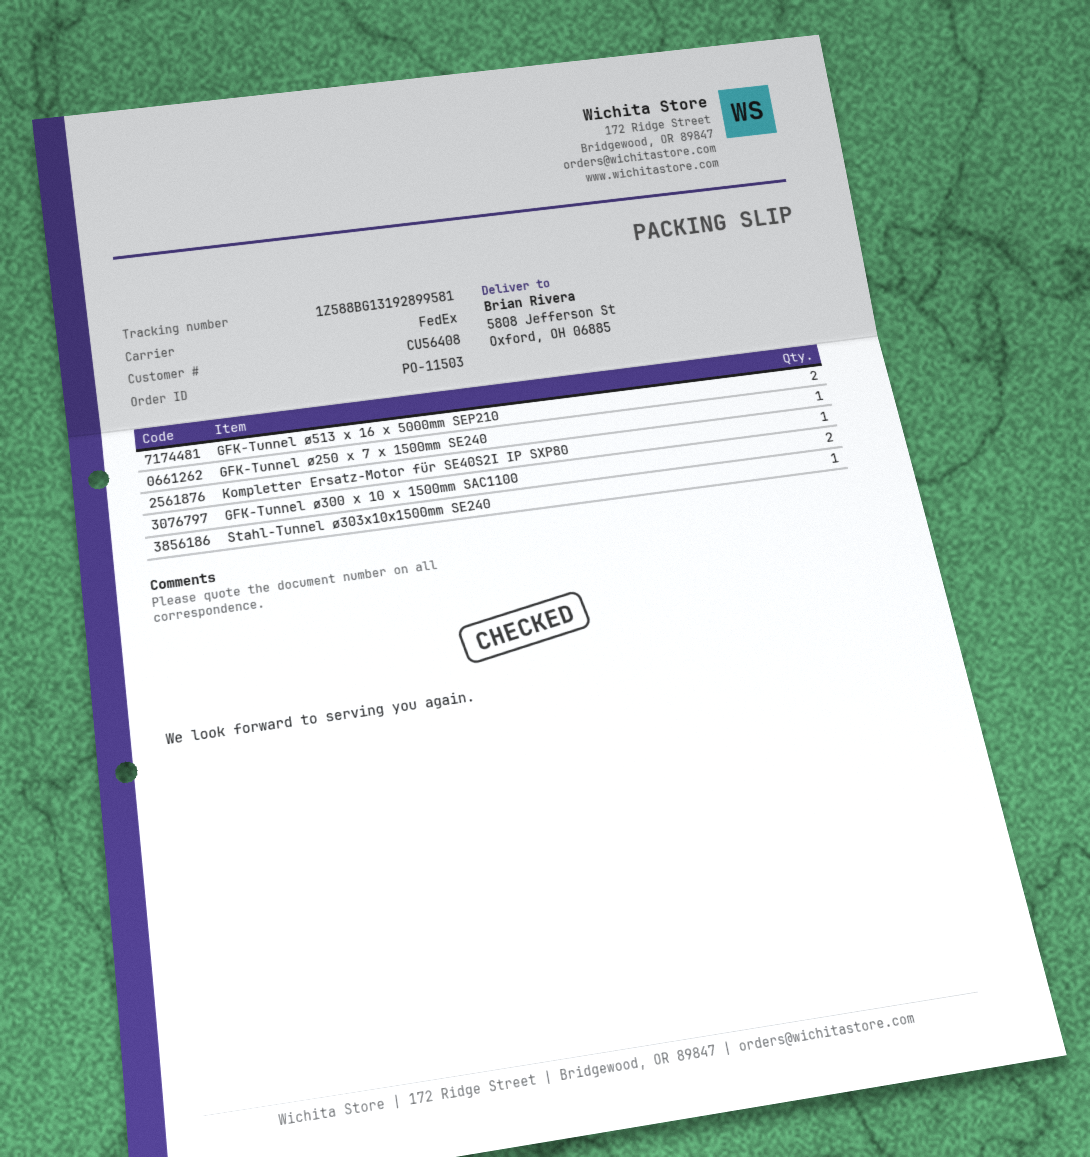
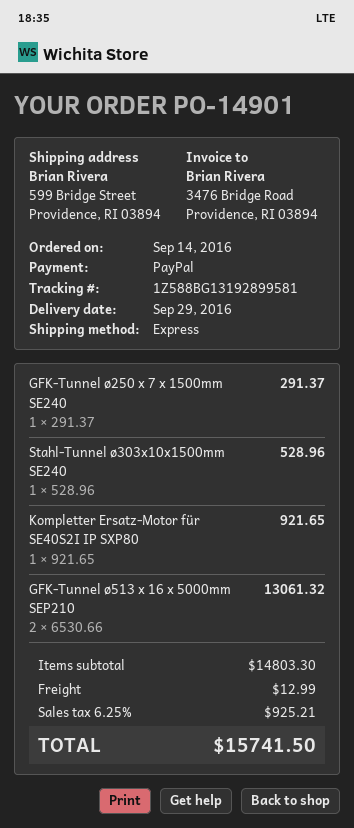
order number: PO-11503 -> PO-14901
shipping method: FedEx -> express
ship to: 5808 Jefferson St, Oxford, OH 06885 -> 599 Bridge Street, Providence, RI 03894
GFK-Tunnel ø300 x 10 x 1500mm SAC1100: 2 -> none

